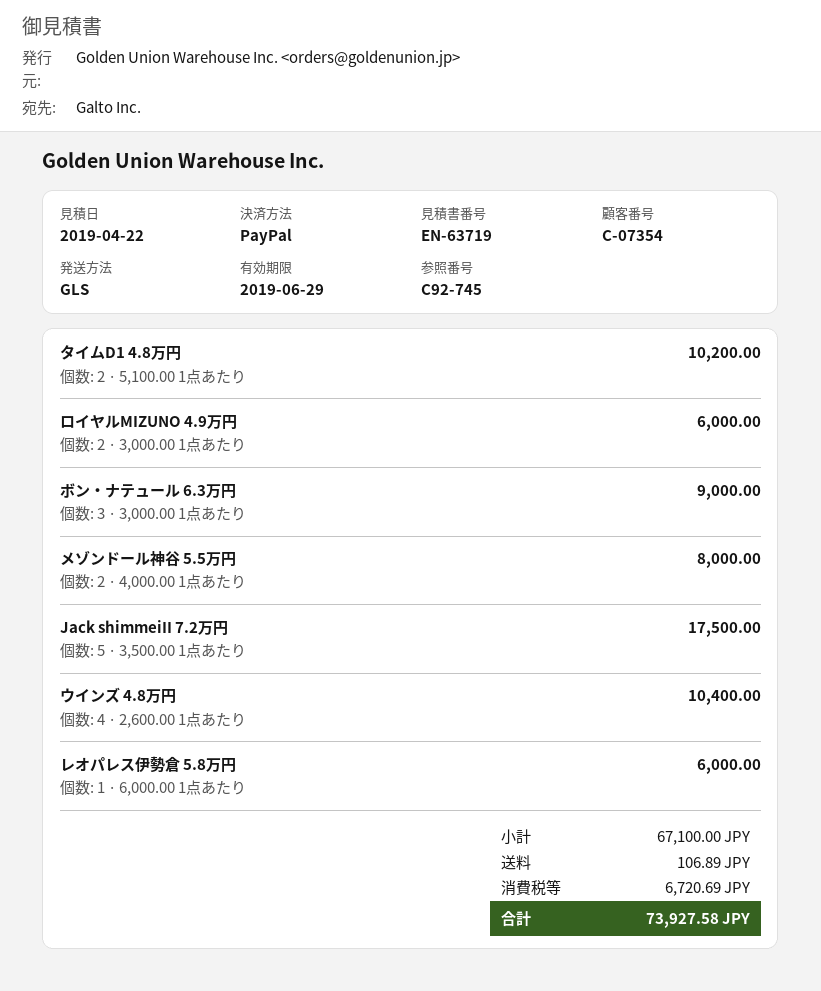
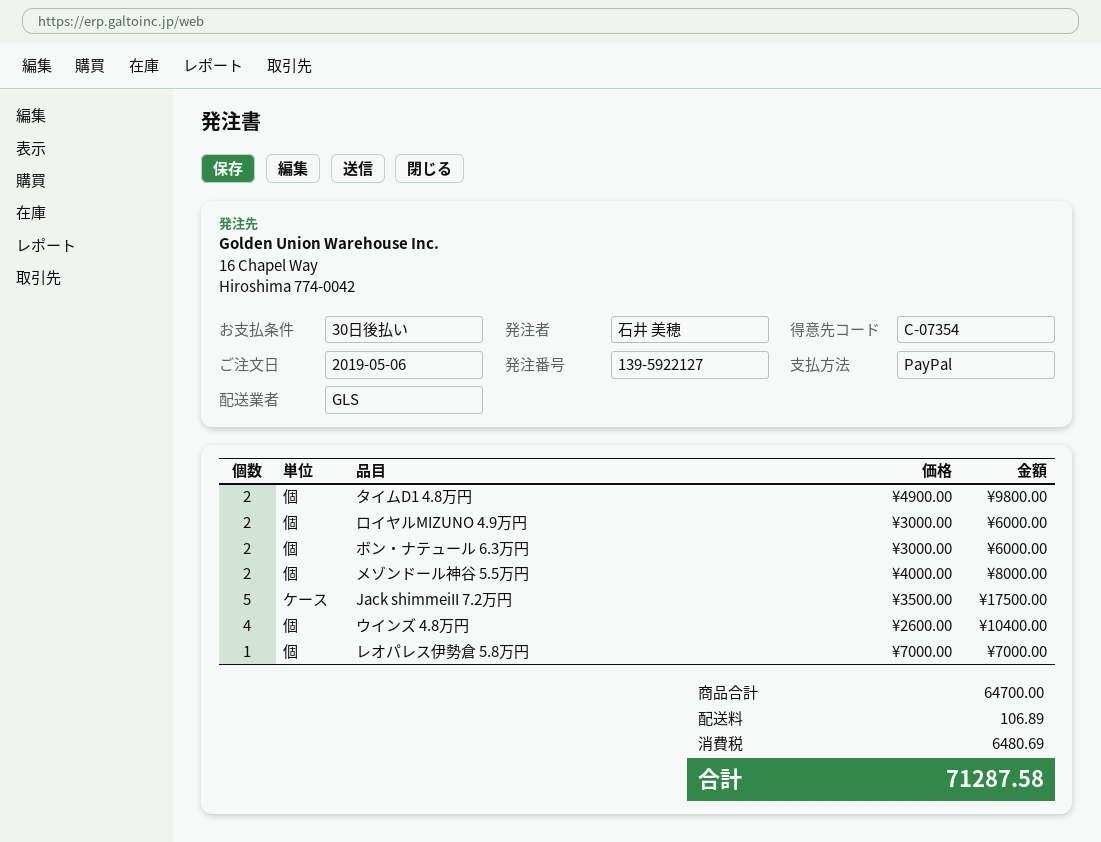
タイムD1 4.8万円: 2 x 5100.00 = 10200.00 -> 2 x 4900.00 = 9800.00
ボン・ナテュール 6.3万円: 3 x 3000.00 = 9000.00 -> 2 x 3000.00 = 6000.00
レオパレス伊勢倉 5.8万円: 1 x 6000.00 = 6000.00 -> 1 x 7000.00 = 7000.00
subtotal: 67100.00 -> 64700.00
tax: 6720.69 -> 6480.69
total: 73927.58 -> 71287.58

